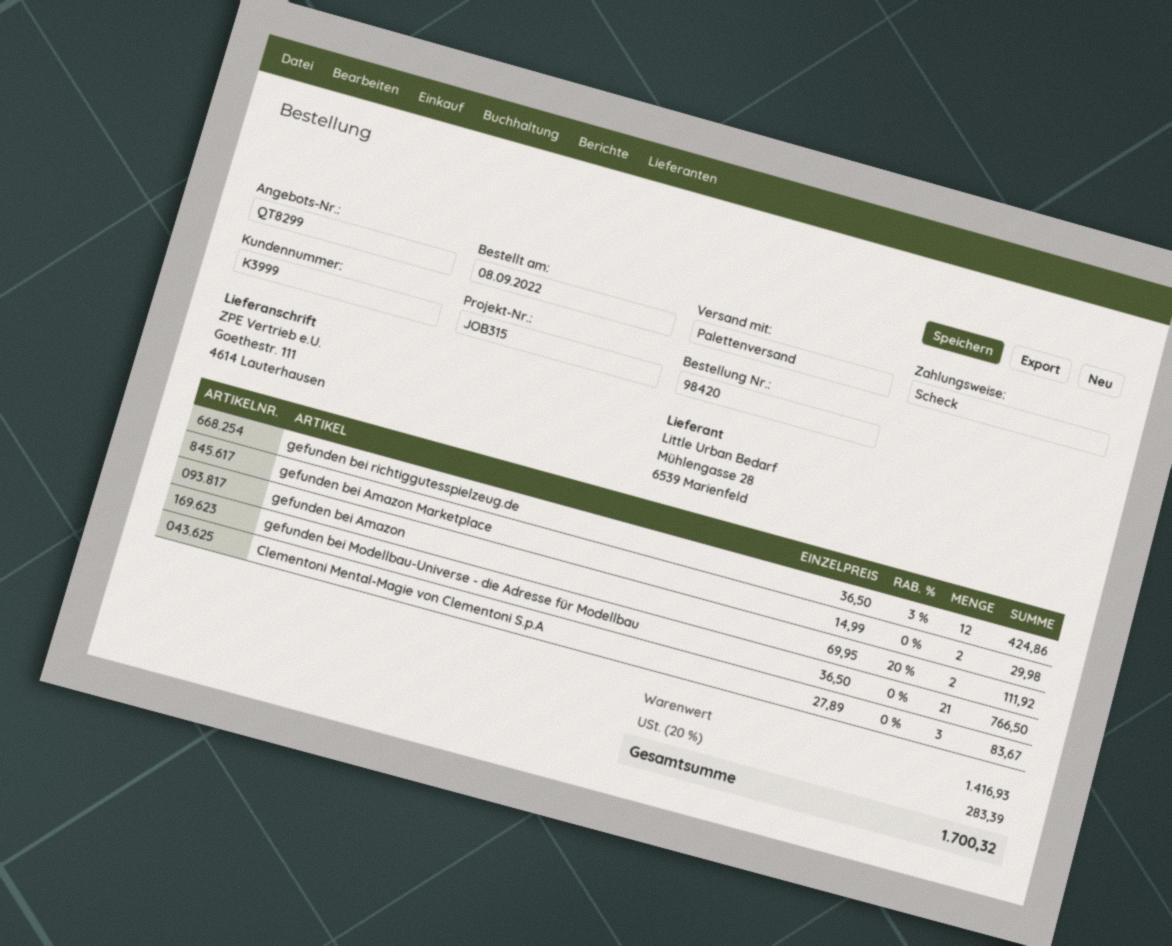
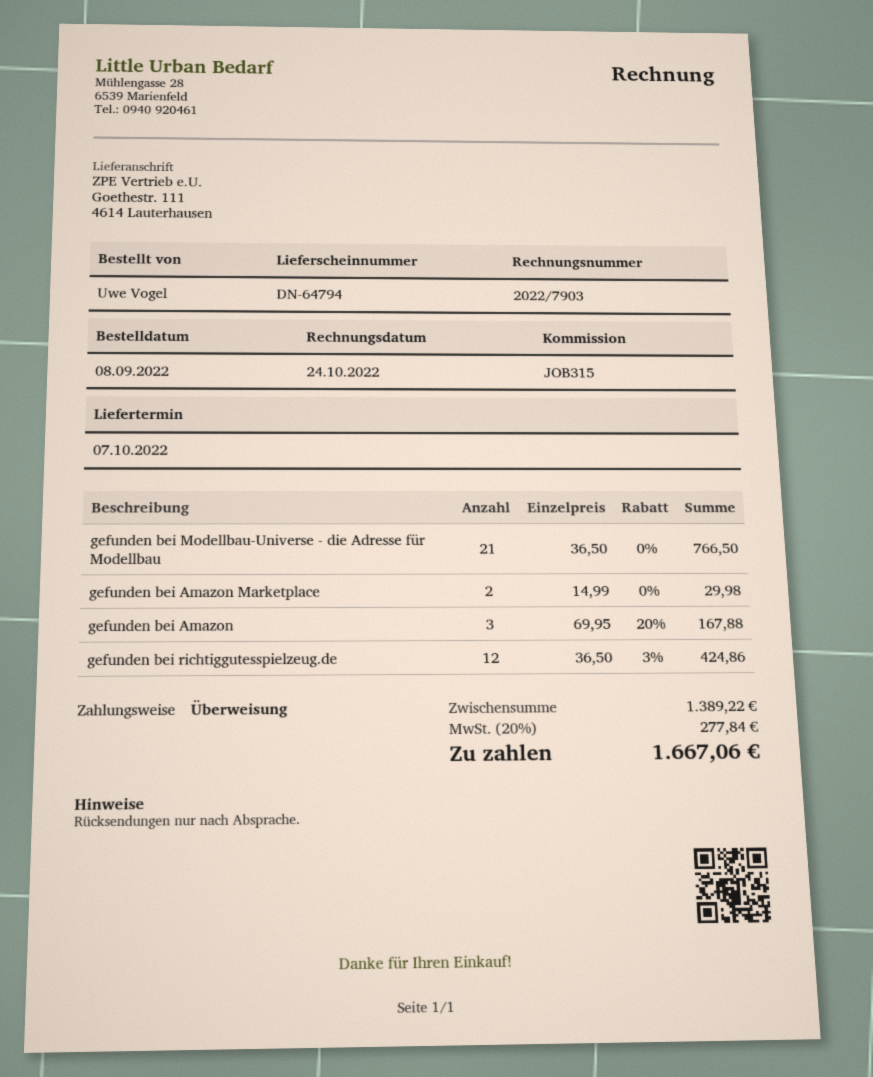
payment method: cheque -> bank transfer
gefunden bei Amazon: 2 x 69.95 - 20% = 111.92 -> 3 x 69.95 - 20% = 167.88
Clementoni Mental-Magie von Clementoni S.p.A: 3 x 27.89 = 83.67 -> none
subtotal: 1416.93 -> 1389.22
tax: 20% = 283.39 -> 20% = 277.84
total: 1700.32 -> 1667.06

